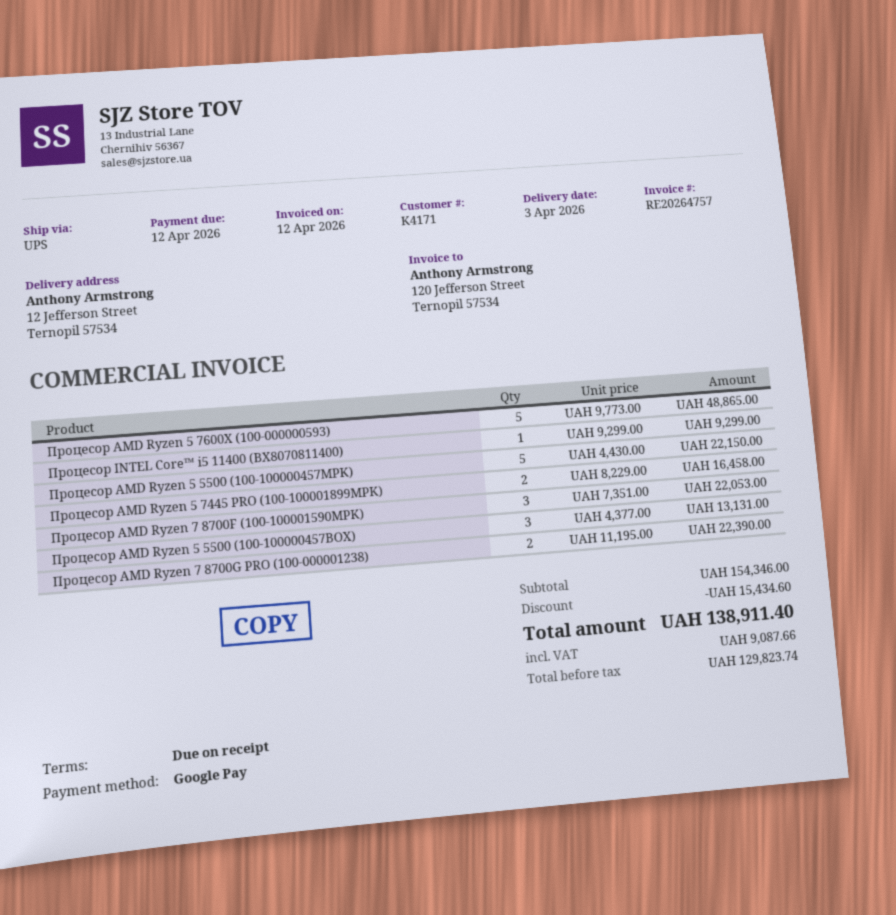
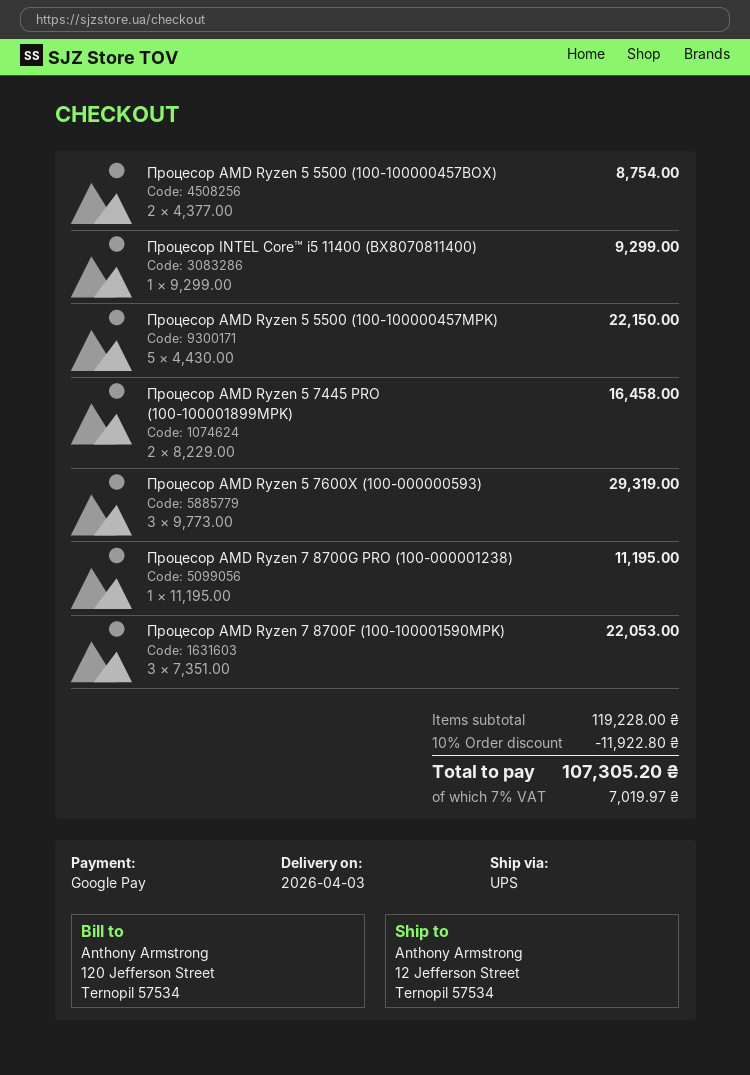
Процесор AMD Ryzen 5 7600X (100-000000593): 5 x 9773.00 = 48865.00 -> 3 x 9773.00 = 29319.00
Процесор AMD Ryzen 5 5500 (100-100000457BOX): 3 x 4377.00 = 13131.00 -> 2 x 4377.00 = 8754.00
Процесор AMD Ryzen 7 8700G PRO (100-000001238): 2 x 11195.00 = 22390.00 -> 1 x 11195.00 = 11195.00
subtotal: 154346.00 -> 119228.00
discount: 15434.60 -> 11922.80
tax: 9087.66 -> 7019.97
total: 138911.40 -> 107305.20

